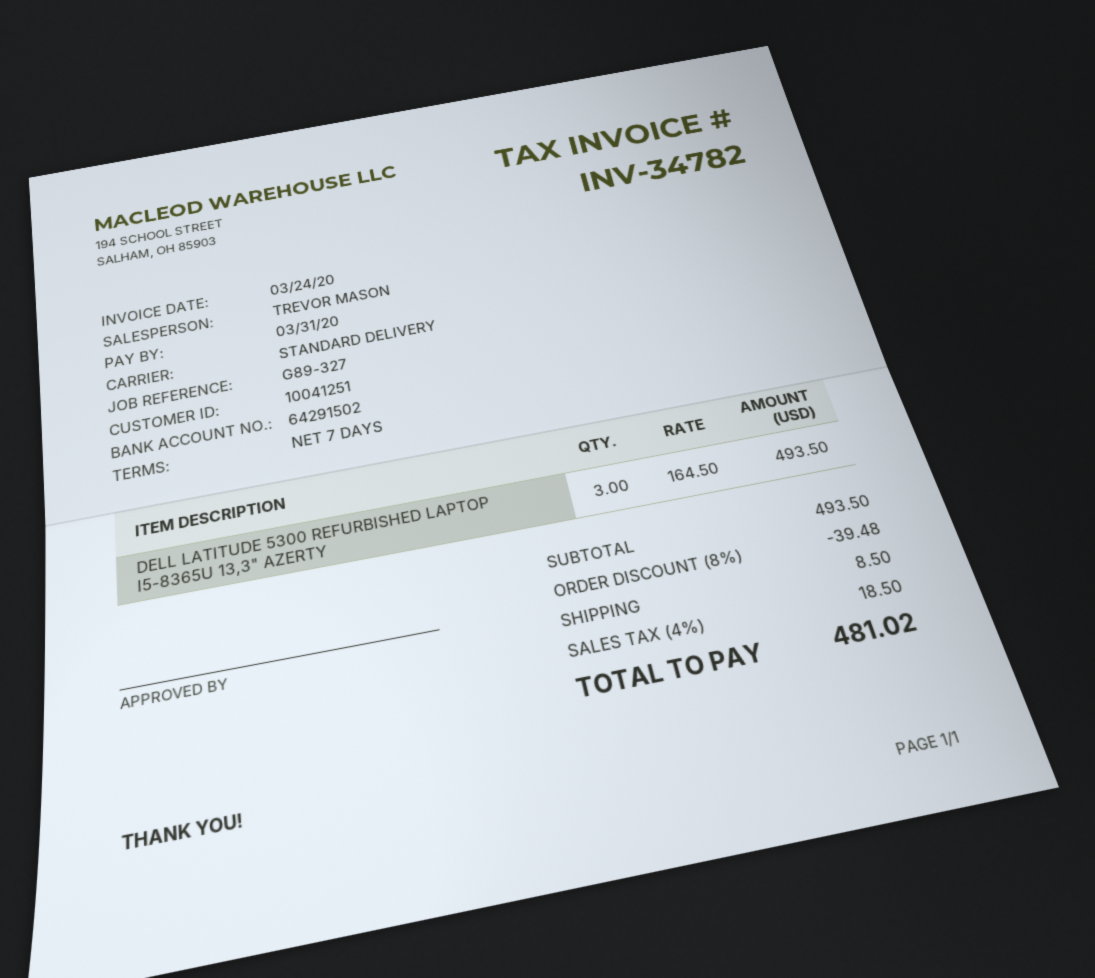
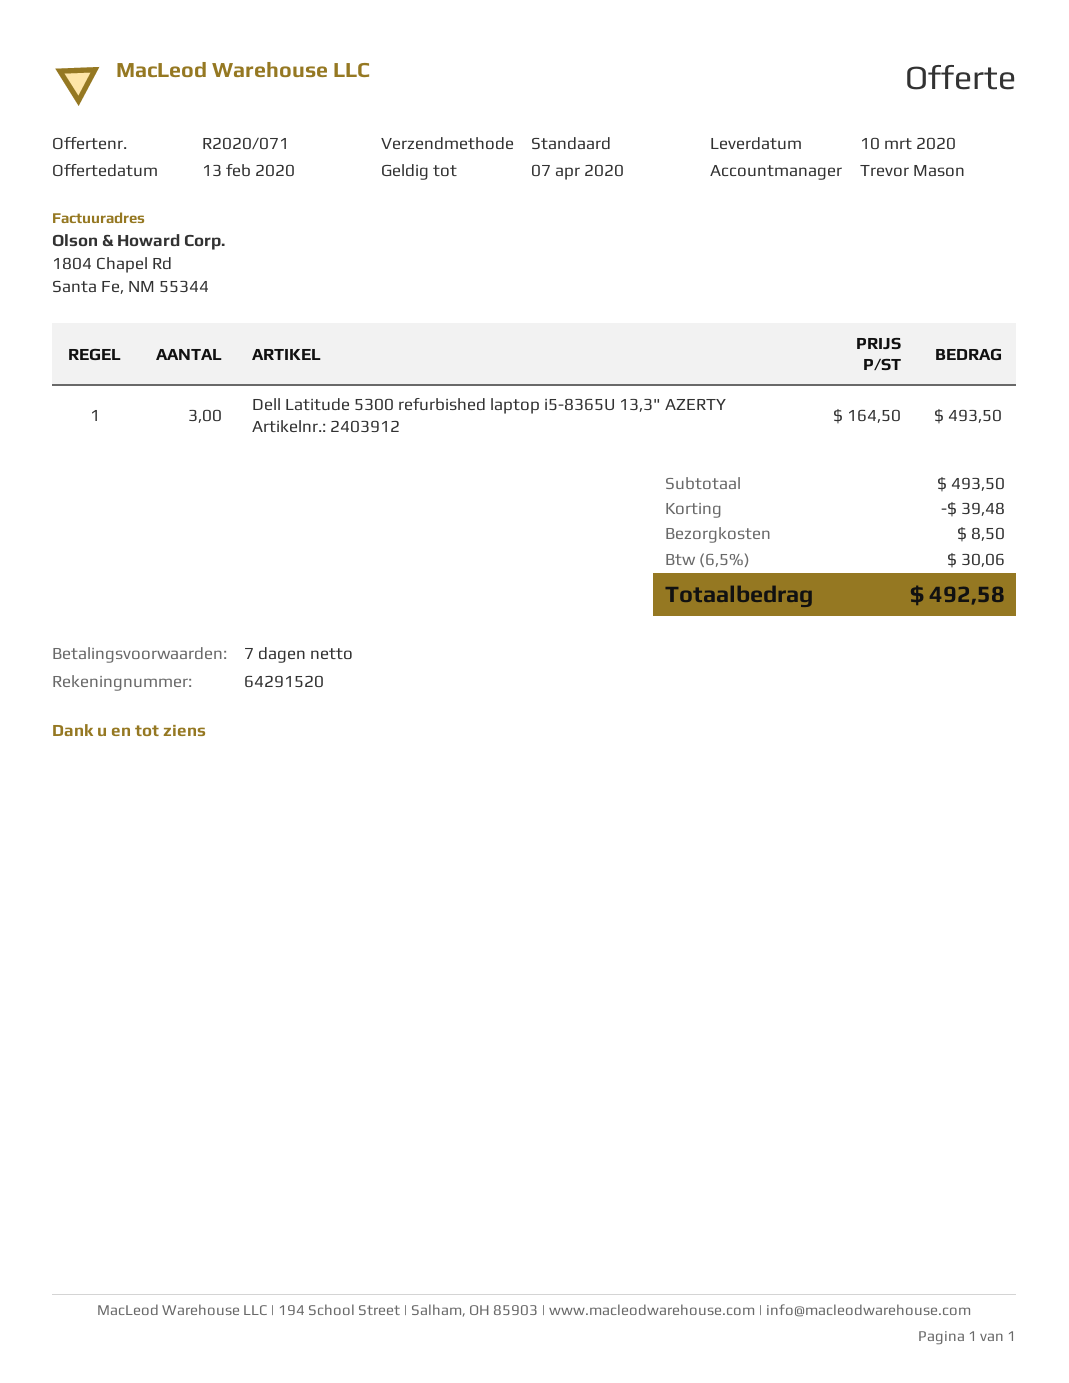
bank account: 64291502 -> 64291520
tax: 4% = 18.50 -> 6.5% = 30.06
total: 481.02 -> 492.58

